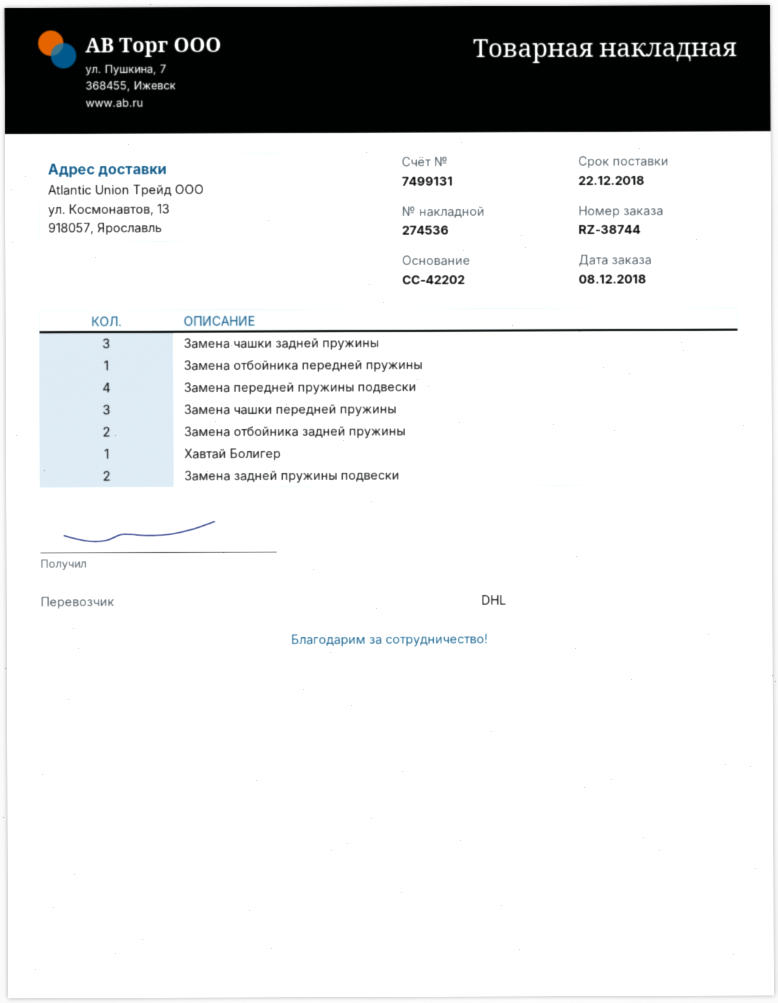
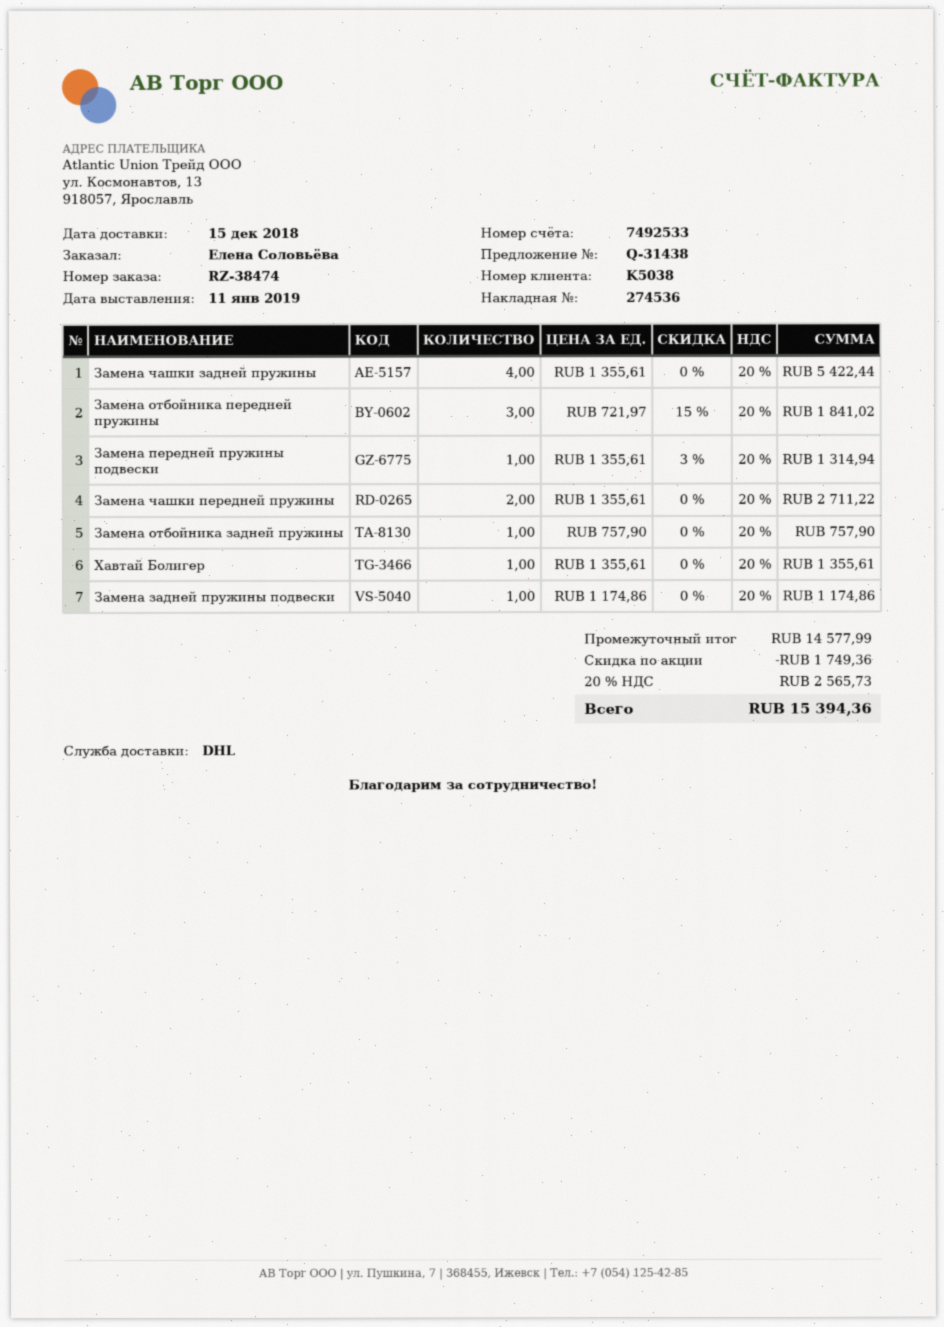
order number: RZ-38744 -> RZ-38474
delivery date: 2018-12-22 -> 2018-12-15
invoice number: 7499131 -> 7492533
Замена чашки задней пружины: 3 -> 4
Замена отбойника передней пружины: 1 -> 3
Замена передней пружины подвески: 4 -> 1
Замена чашки передней пружины: 3 -> 2
Замена отбойника задней пружины: 2 -> 1
Замена задней пружины подвески: 2 -> 1

